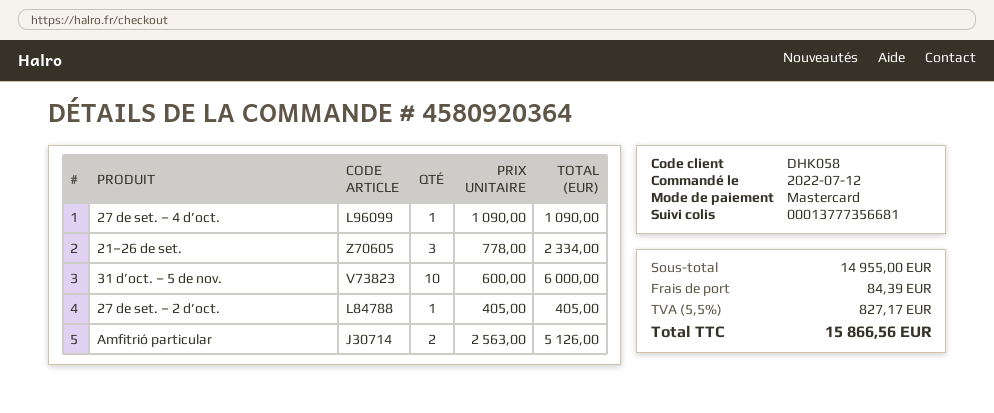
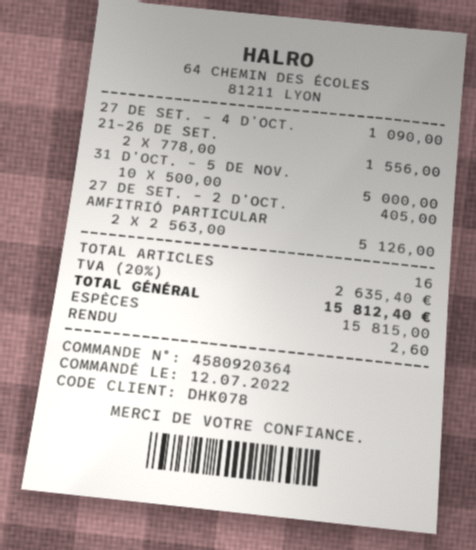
customer number: DHK058 -> DHK078
payment method: Mastercard -> cash
21–26 de set.: 3 x 778.00 = 2334.00 -> 2 x 778.00 = 1556.00
31 d’oct. – 5 de nov.: 10 x 600.00 = 6000.00 -> 10 x 500.00 = 5000.00
shipping: 84.39 -> none
tax: 5.5% = 827.17 -> 20% = 2635.40
total: 15866.56 -> 15812.40

